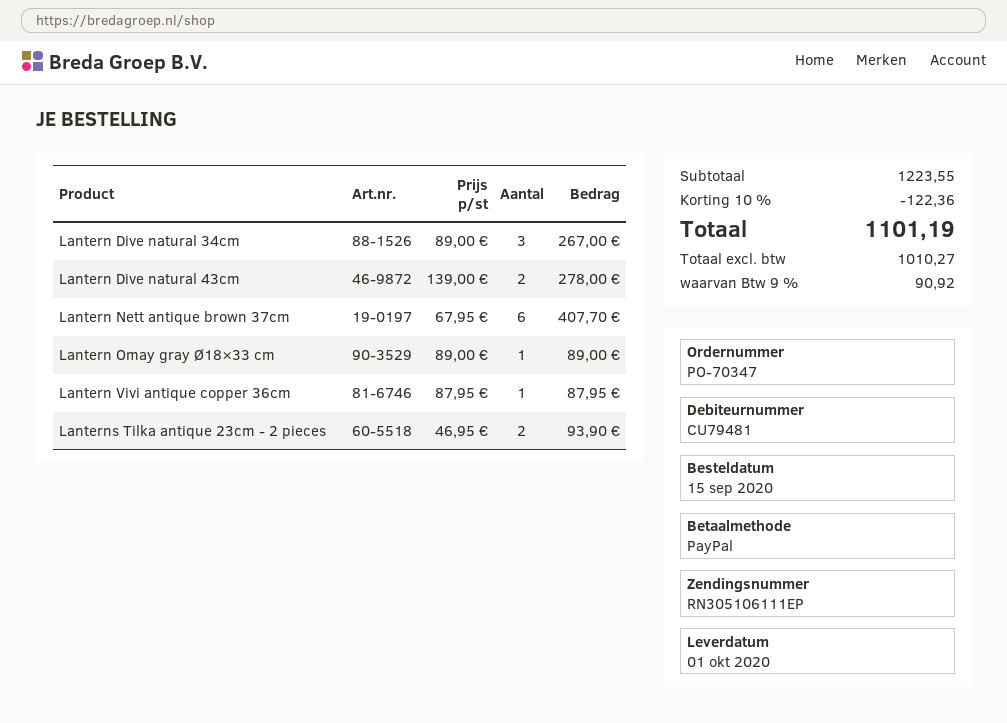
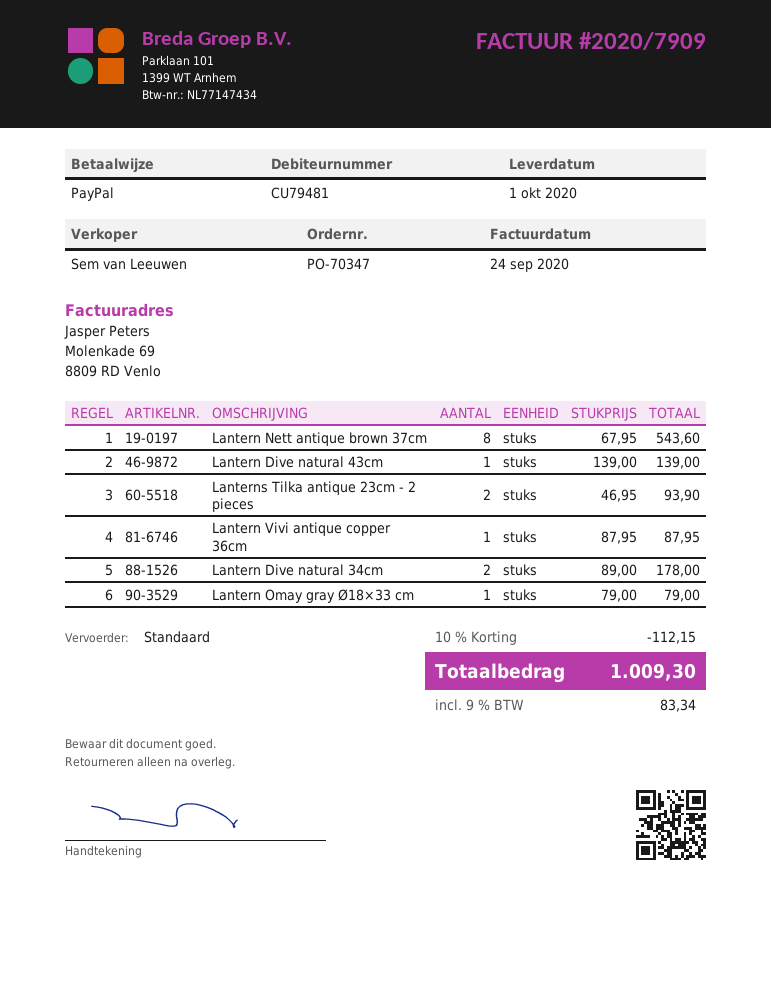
Lantern Dive natural 34cm: 3 x 89.00 = 267.00 -> 2 x 89.00 = 178.00
Lantern Dive natural 43cm: 2 x 139.00 = 278.00 -> 1 x 139.00 = 139.00
Lantern Nett antique brown 37cm: 6 x 67.95 = 407.70 -> 8 x 67.95 = 543.60
Lantern Omay gray Ø18×33 cm: 1 x 89.00 = 89.00 -> 1 x 79.00 = 79.00
discount: 10% = 122.36 -> 10% = 112.15
tax: 9% = 90.92 -> 9% = 83.34
total: 1101.19 -> 1009.30

